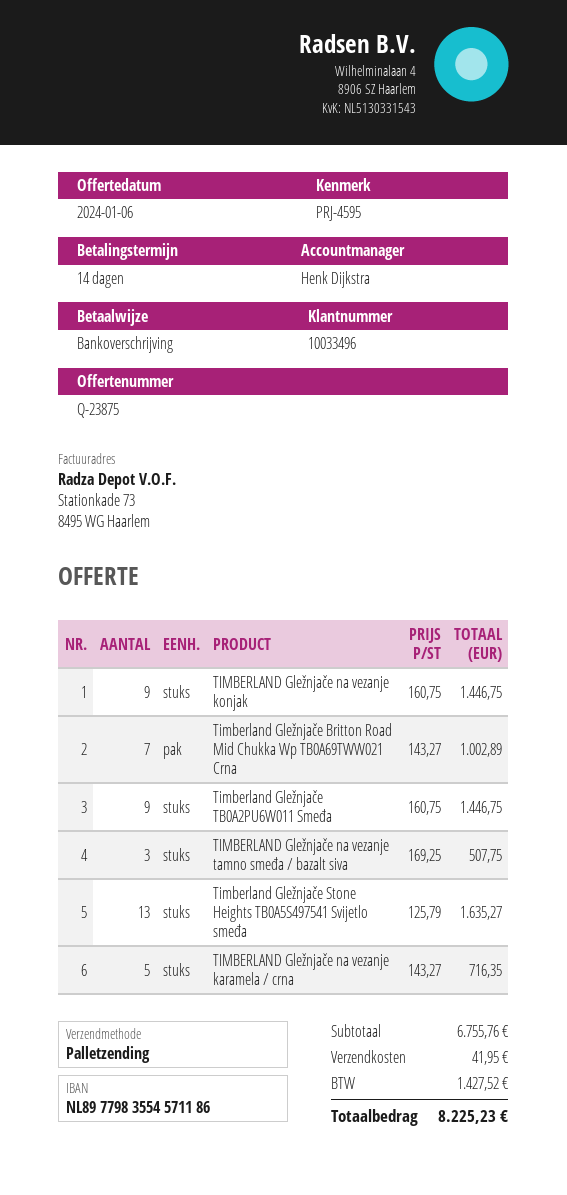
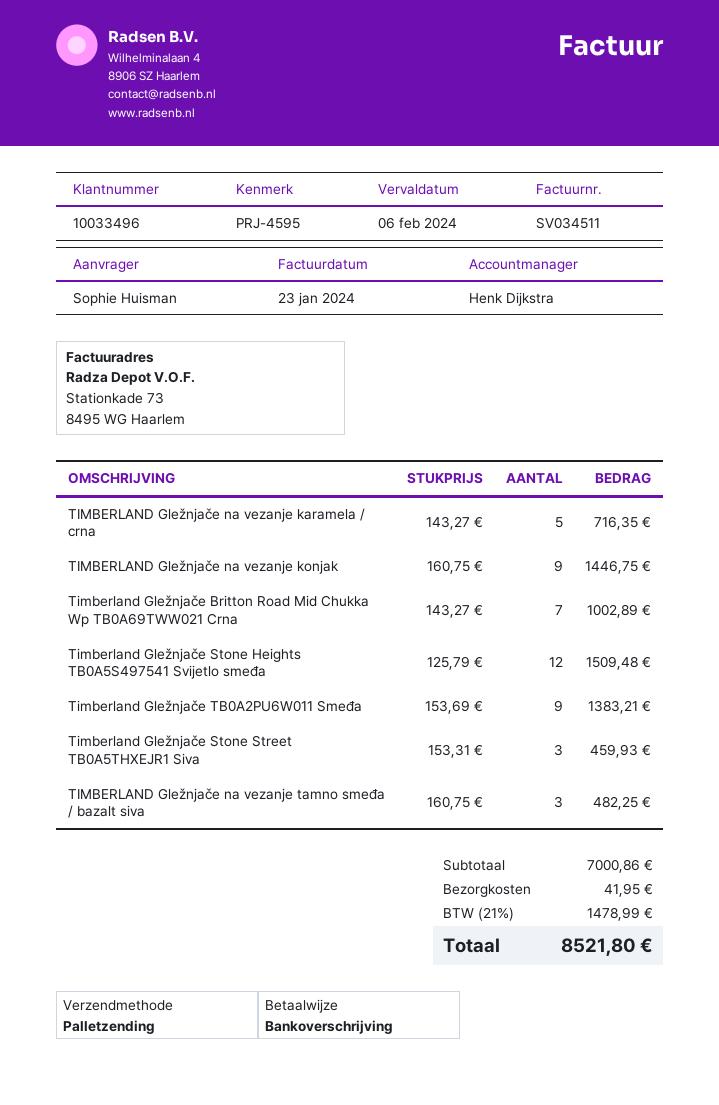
Timberland Gležnjače TB0A2PU6W011 Smeđa: 9 x 160.75 = 1446.75 -> 9 x 153.69 = 1383.21
TIMBERLAND Gležnjače na vezanje tamno smeđa / bazalt siva: 3 x 169.25 = 507.75 -> 3 x 160.75 = 482.25
Timberland Gležnjače Stone Heights TB0A5S497541 Svijetlo smeđa: 13 x 125.79 = 1635.27 -> 12 x 125.79 = 1509.48
Timberland Gležnjače Stone Street TB0A5THXEJR1 Siva: none -> 3 x 153.31 = 459.93
subtotal: 6755.76 -> 7000.86
tax: 1427.52 -> 1478.99
total: 8225.23 -> 8521.80

